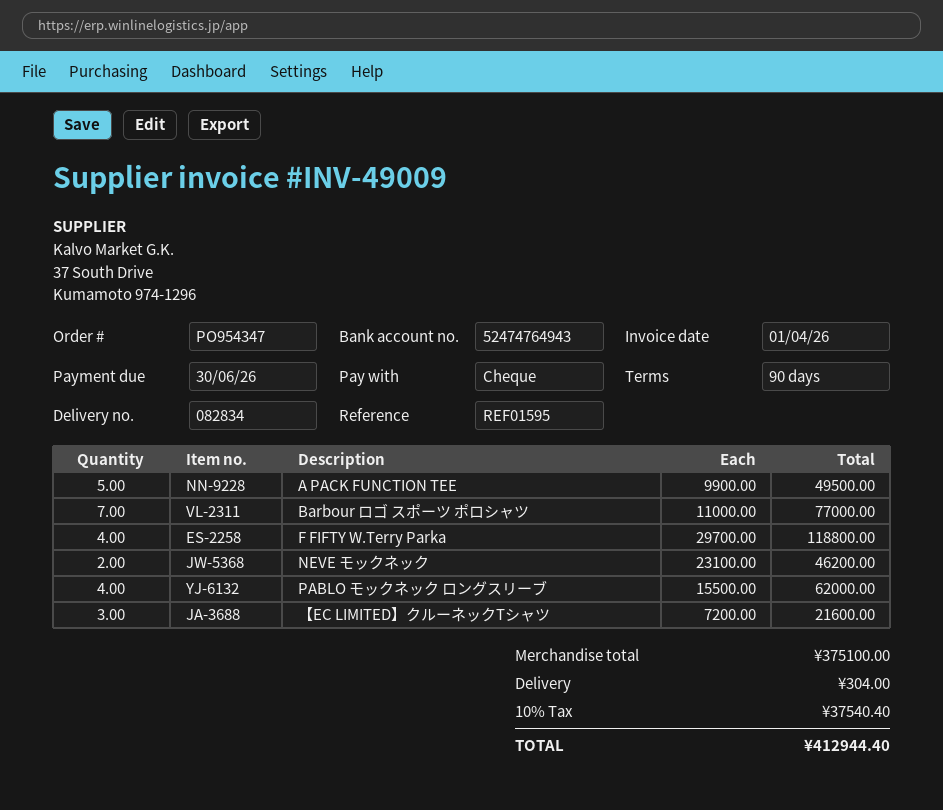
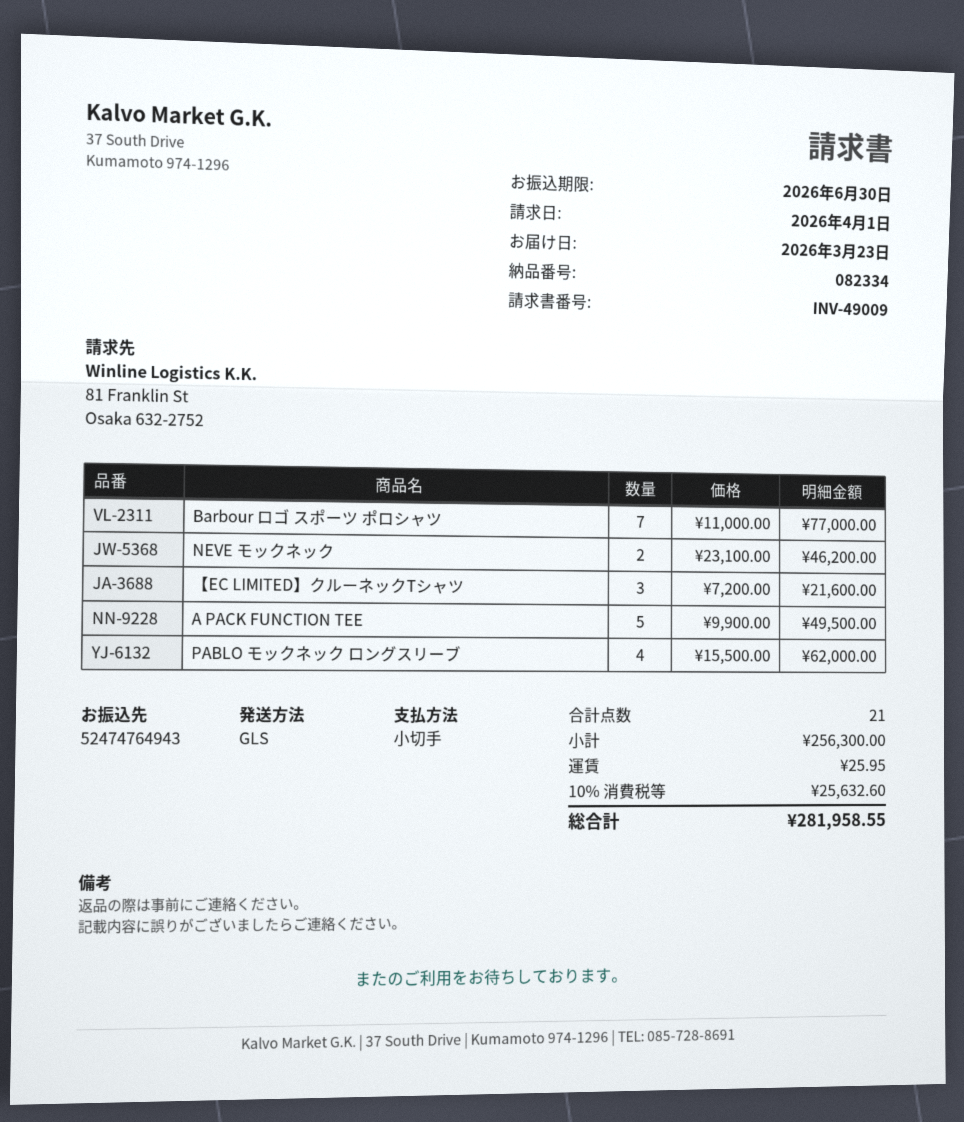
delivery note number: 082834 -> 082334
F FIFTY W.Terry Parka: 4 x 29700.00 = 118800.00 -> none
subtotal: 375100.00 -> 256300.00
shipping: 304.00 -> 25.95
tax: 10% = 37540.40 -> 10% = 25632.60
total: 412944.40 -> 281958.55

